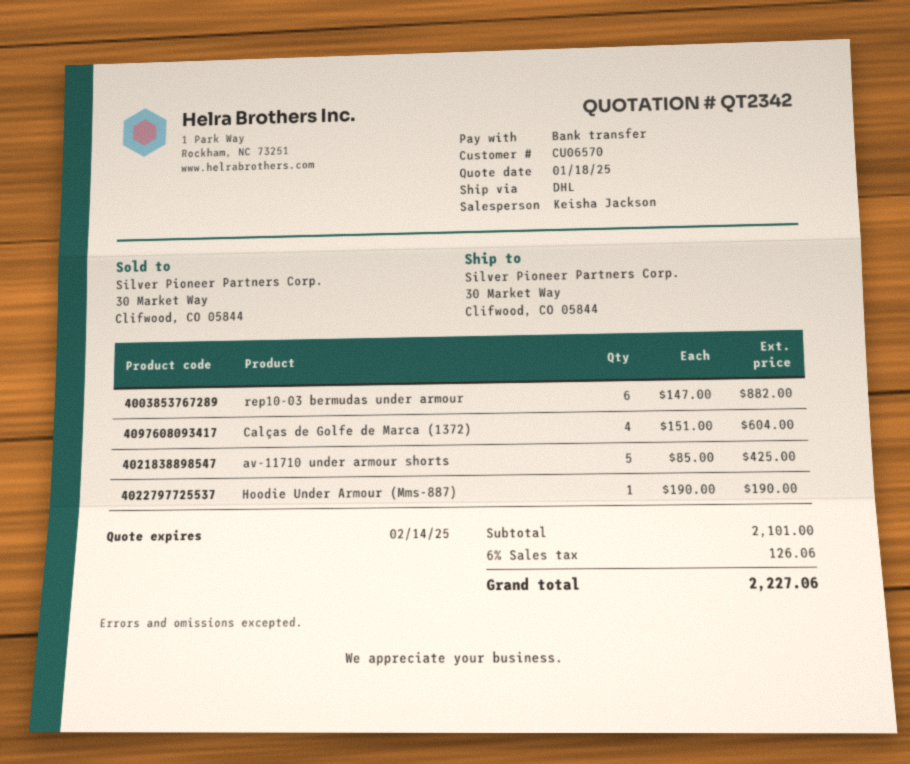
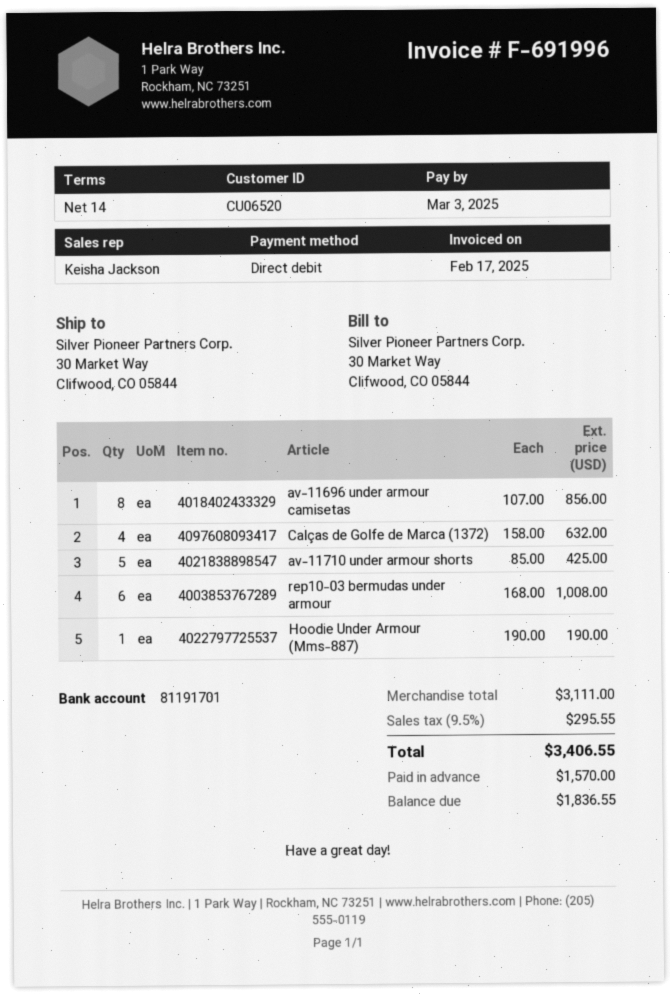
customer number: CU06570 -> CU06520
payment method: bank transfer -> direct debit
rep10-03 bermudas under armour: 6 x 147.00 = 882.00 -> 6 x 168.00 = 1008.00
Calças de Golfe de Marca (1372): 4 x 151.00 = 604.00 -> 4 x 158.00 = 632.00
av-11696 under armour camisetas: none -> 8 x 107.00 = 856.00
subtotal: 2101.00 -> 3111.00
tax: 6% = 126.06 -> 9.5% = 295.55
total: 2227.06 -> 3406.55

